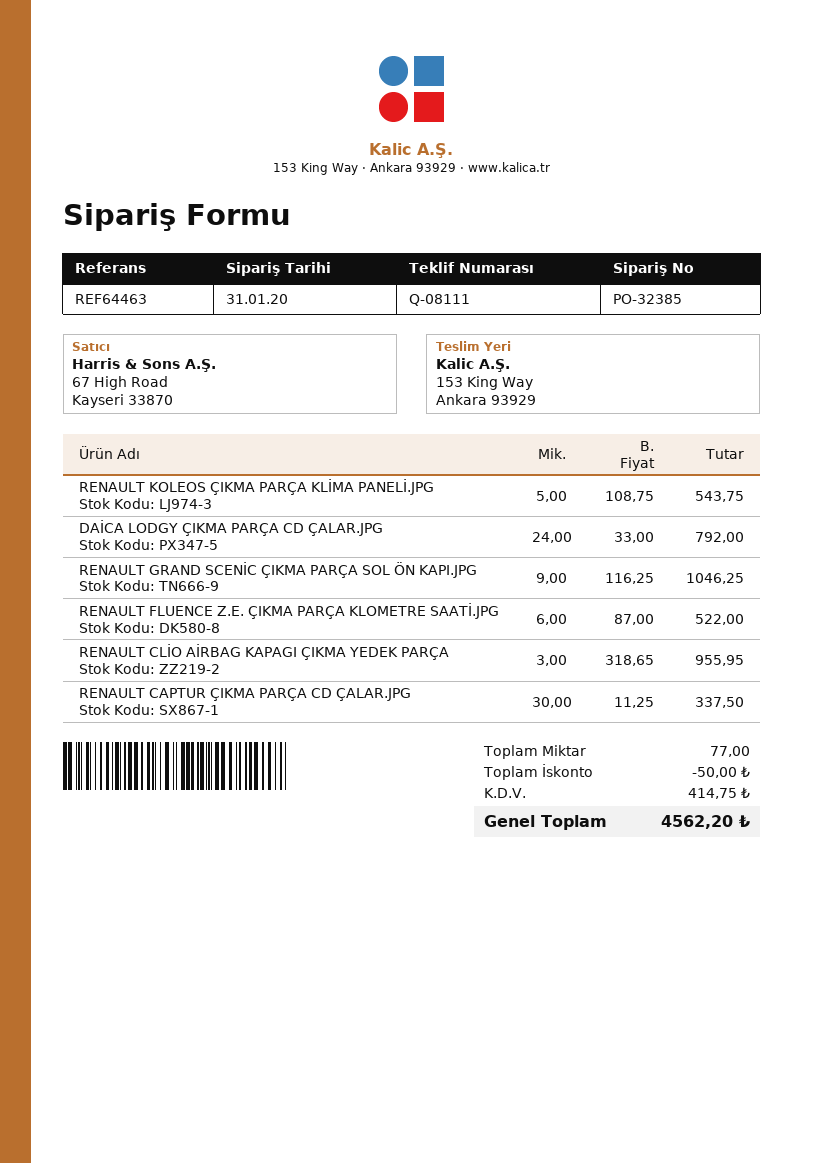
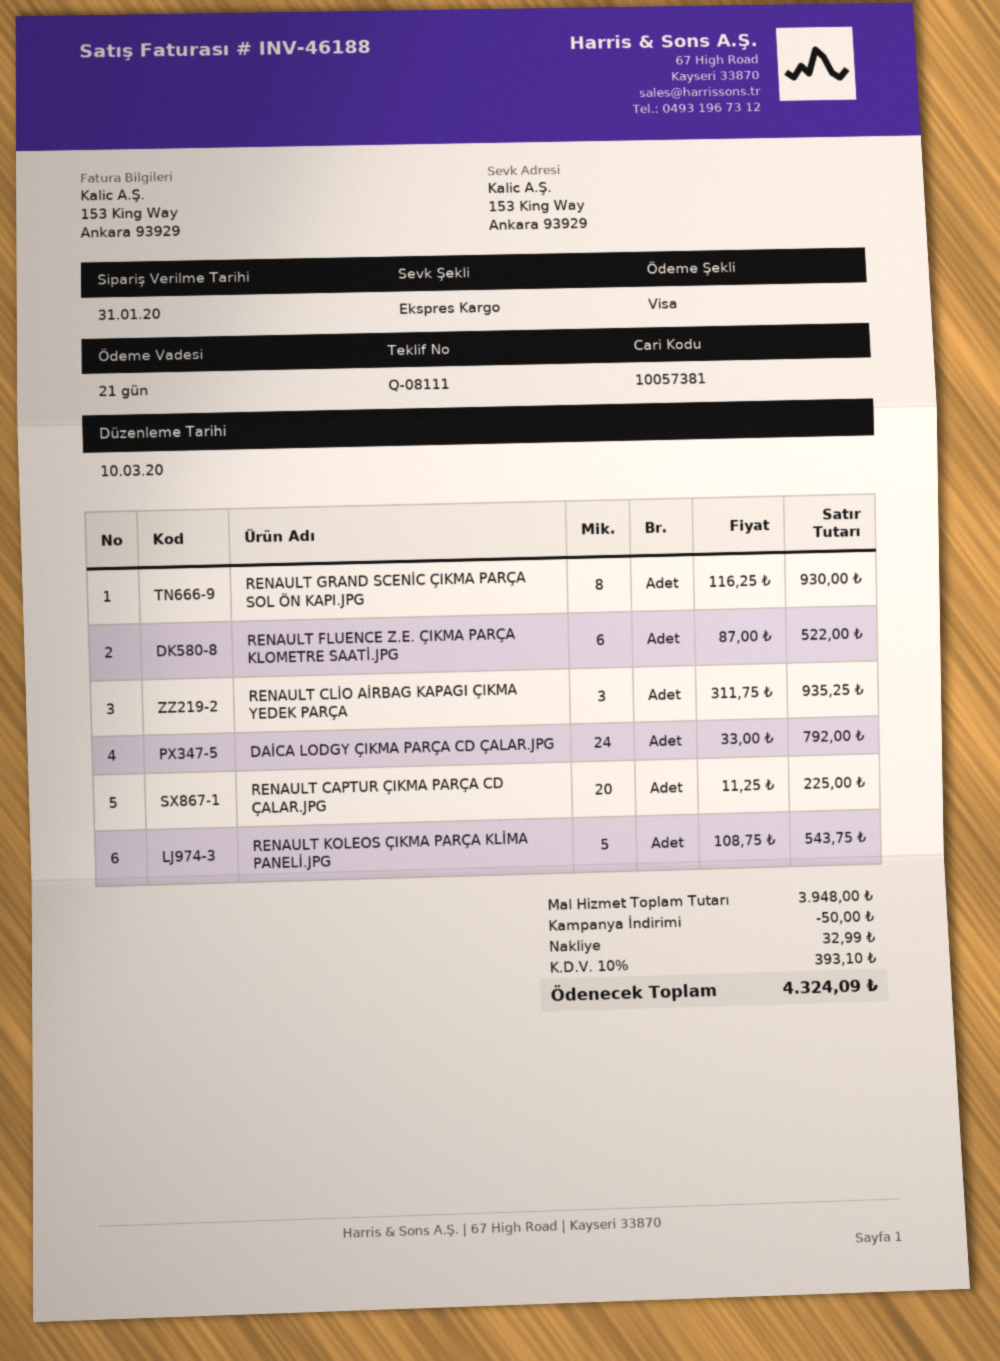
RENAULT GRAND SCENİC ÇIKMA PARÇA SOL ÖN KAPI.JPG: 9 x 116.25 = 1046.25 -> 8 x 116.25 = 930.00
RENAULT CLİO AİRBAG KAPAGI ÇIKMA YEDEK PARÇA: 3 x 318.65 = 955.95 -> 3 x 311.75 = 935.25
RENAULT CAPTUR ÇIKMA PARÇA CD ÇALAR.JPG: 30 x 11.25 = 337.50 -> 20 x 11.25 = 225.00
shipping: none -> 32.99
tax: 414.75 -> 393.10
total: 4562.20 -> 4324.09

